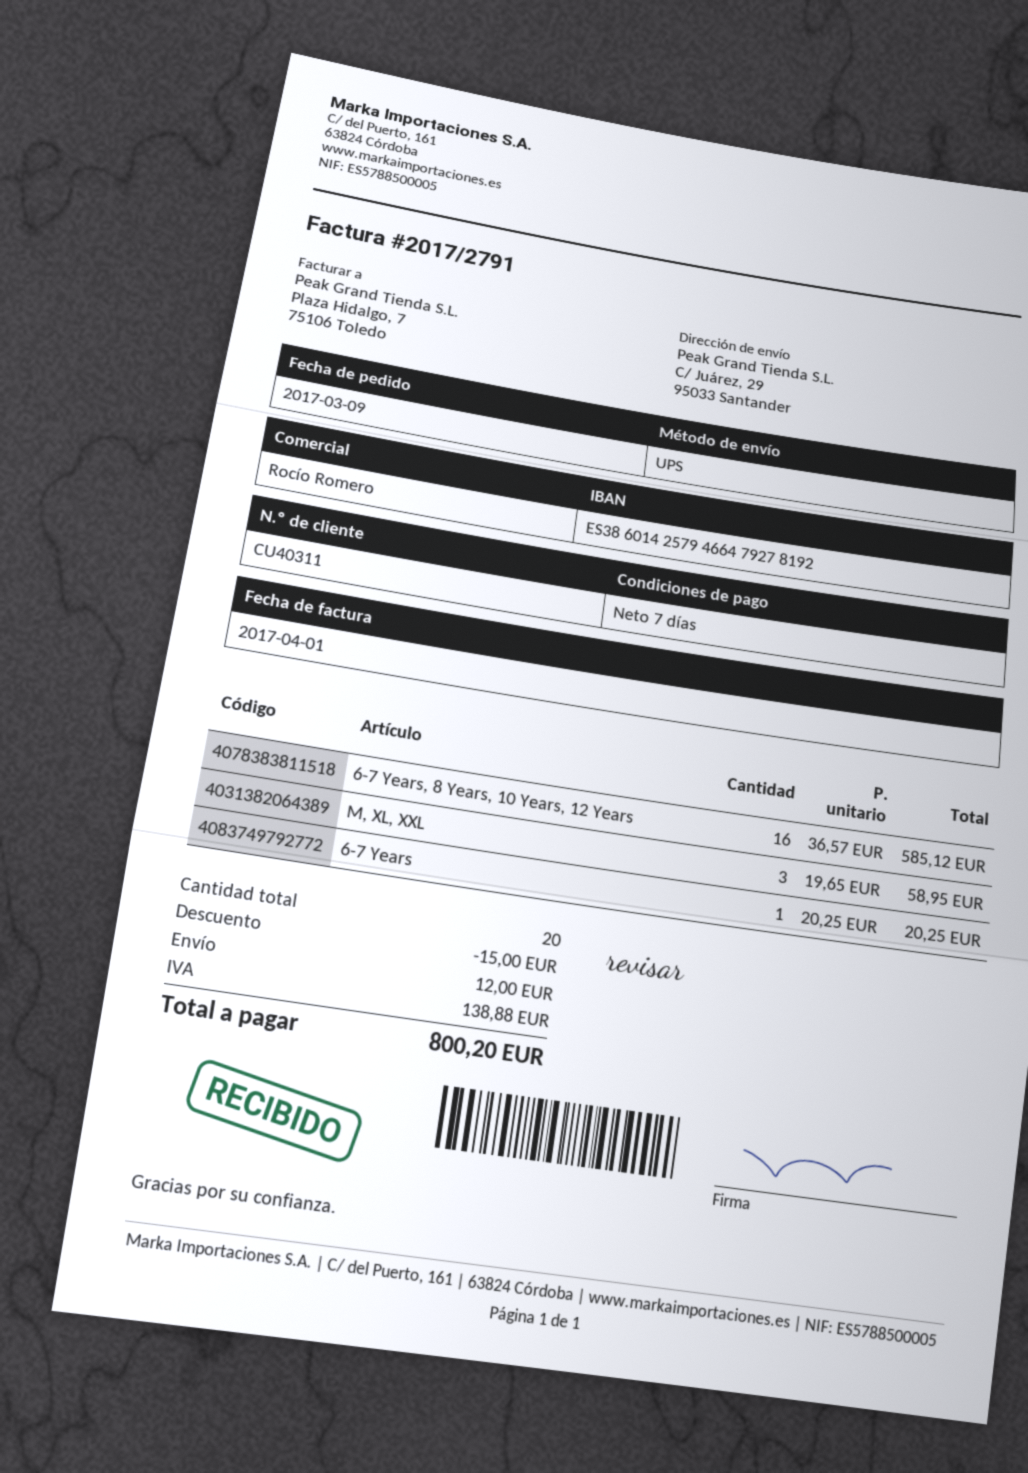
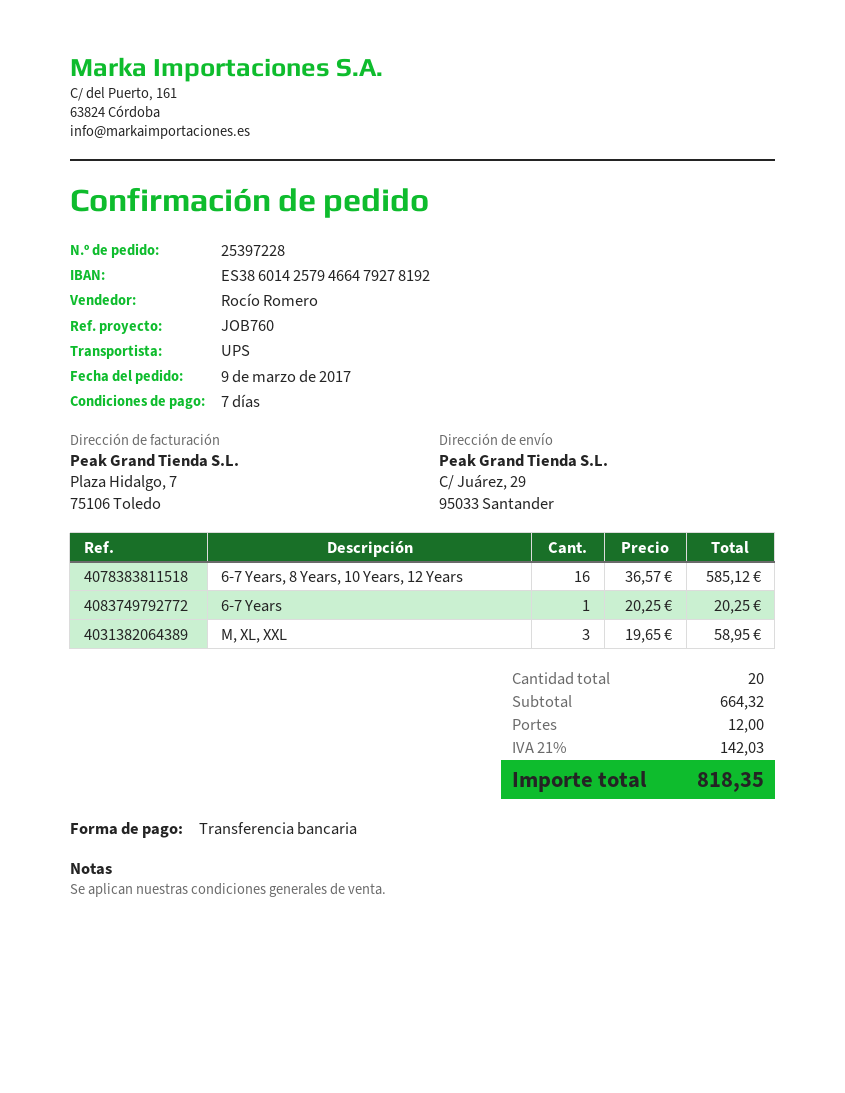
discount: 15.00 -> none
tax: 138.88 -> 142.03
total: 800.20 -> 818.35

